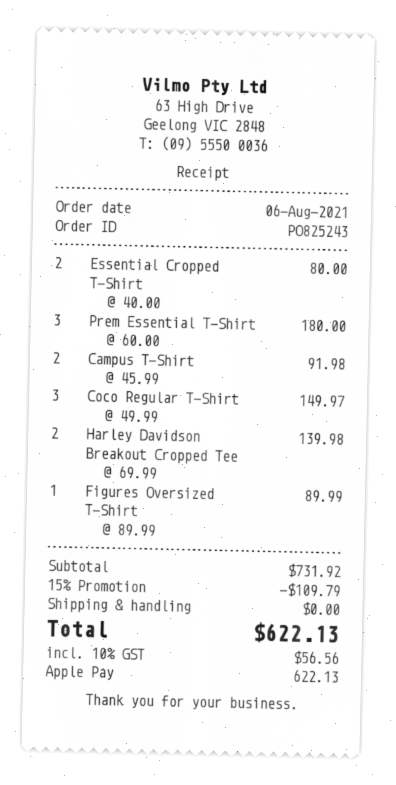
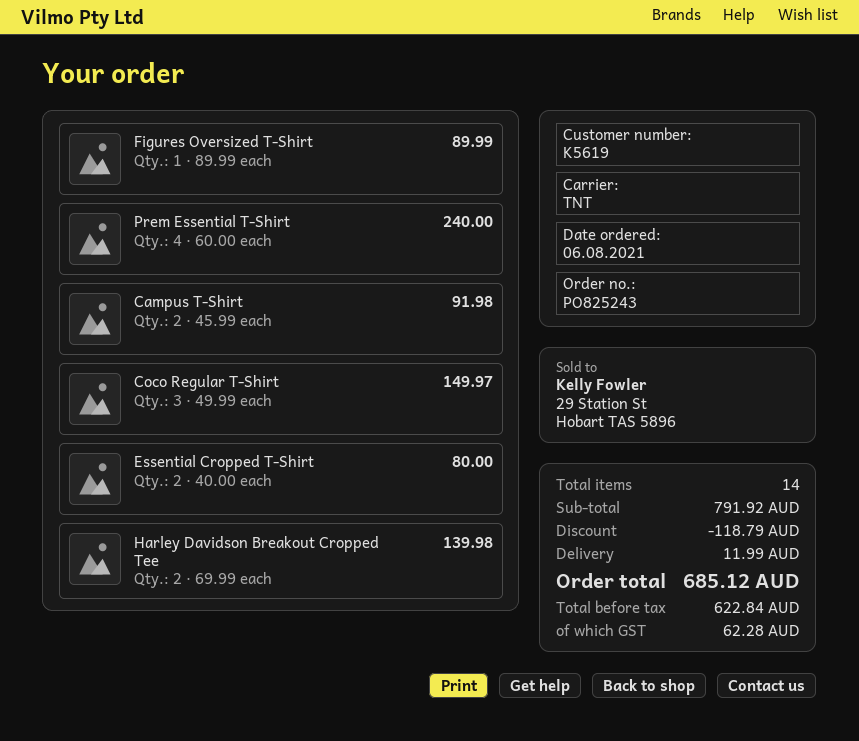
Prem Essential T-Shirt: 3 x 60.00 = 180.00 -> 4 x 60.00 = 240.00
subtotal: 731.92 -> 791.92
discount: 109.79 -> 118.79
shipping: 0.00 -> 11.99
tax: 56.56 -> 62.28
total: 622.13 -> 685.12

